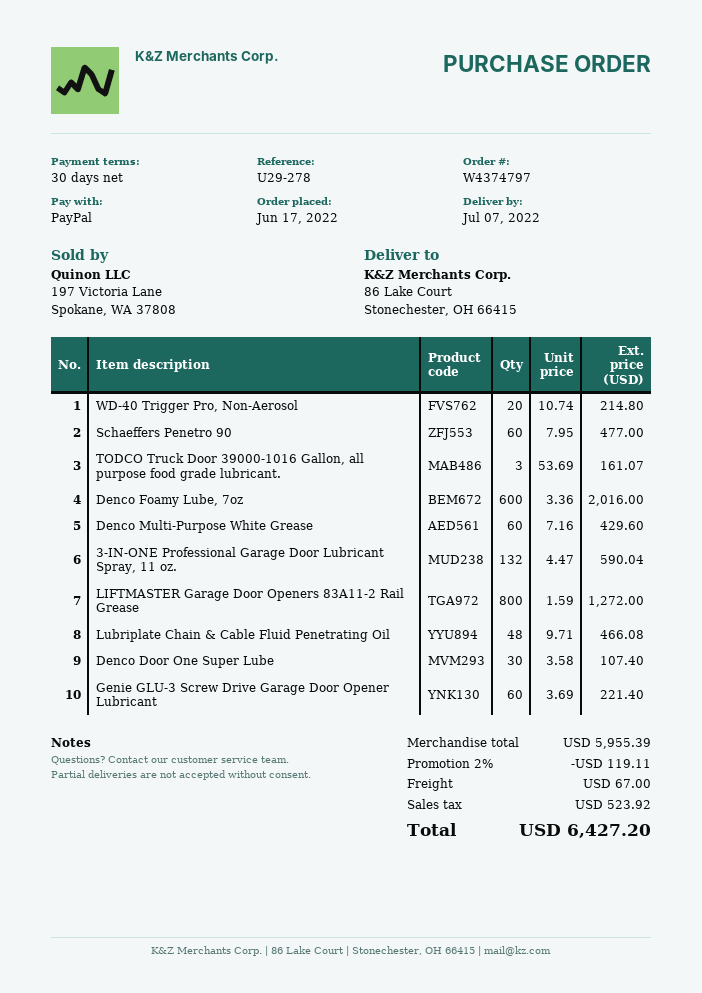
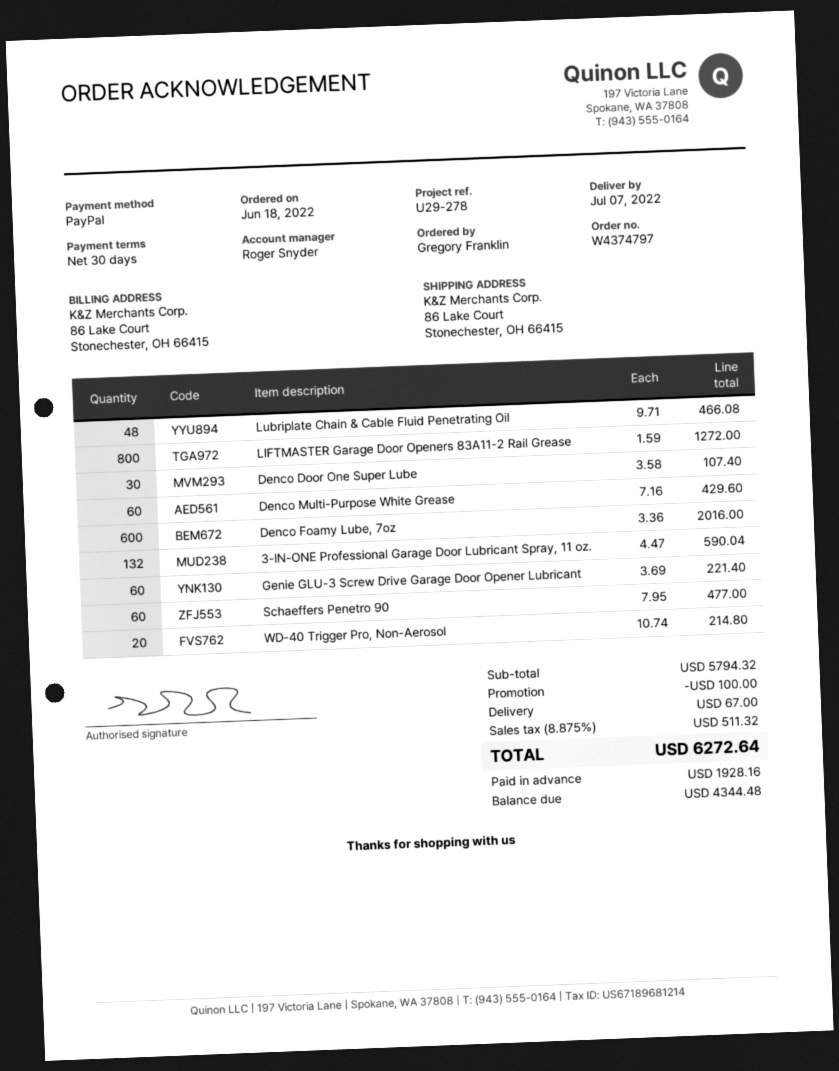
order date: 2022-06-17 -> 2022-06-18
TODCO Truck Door 39000-1016 Gallon, all purpose food grade lubricant.: 3 x 53.69 = 161.07 -> none
subtotal: 5955.39 -> 5794.32
discount: 119.11 -> 100.00
tax: 523.92 -> 511.32
total: 6427.20 -> 6272.64

